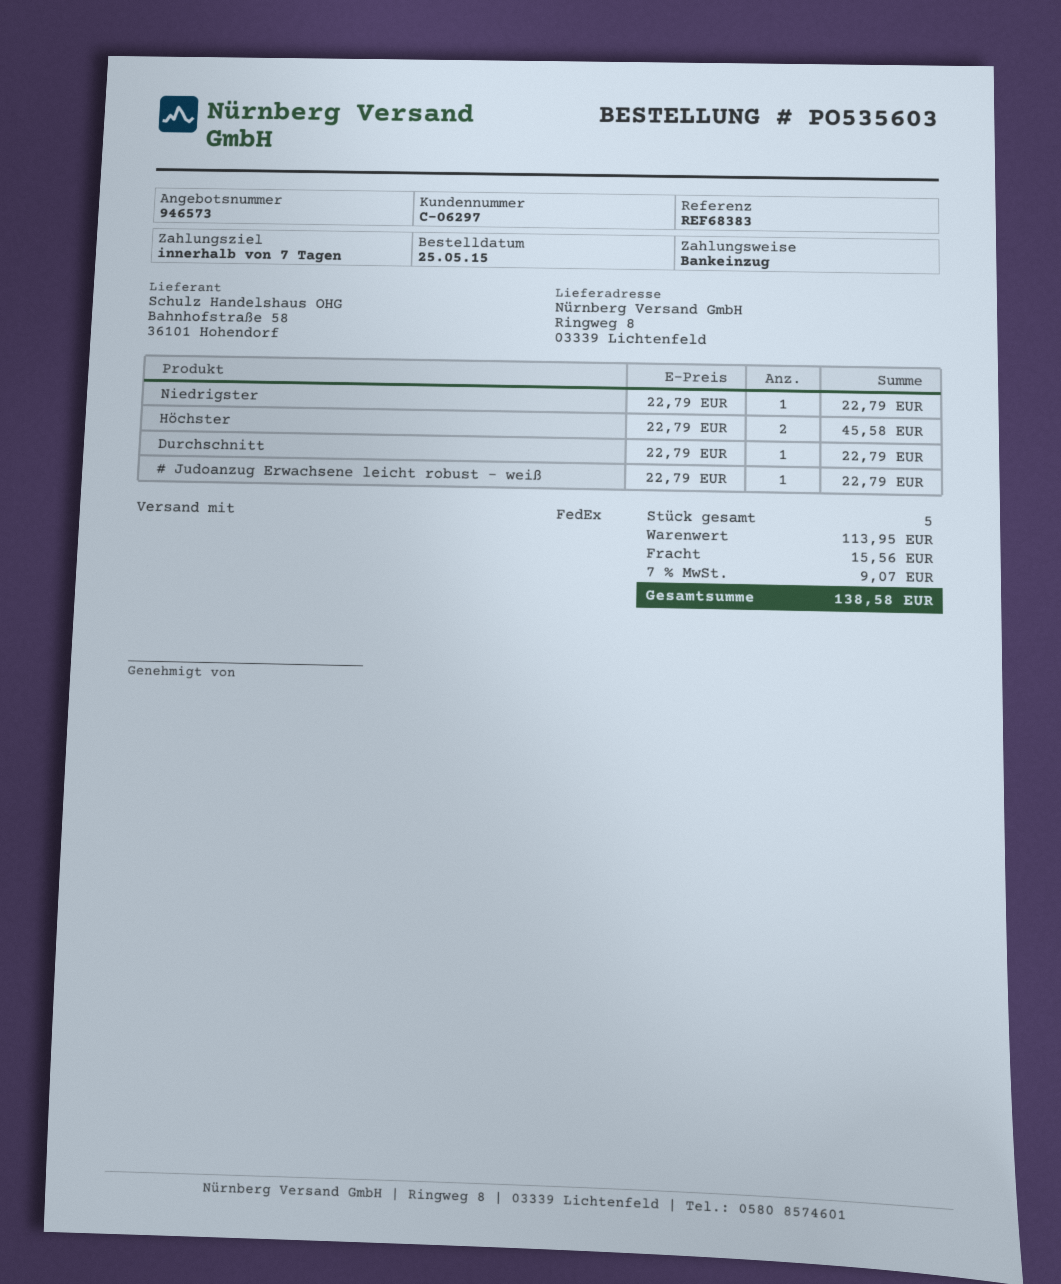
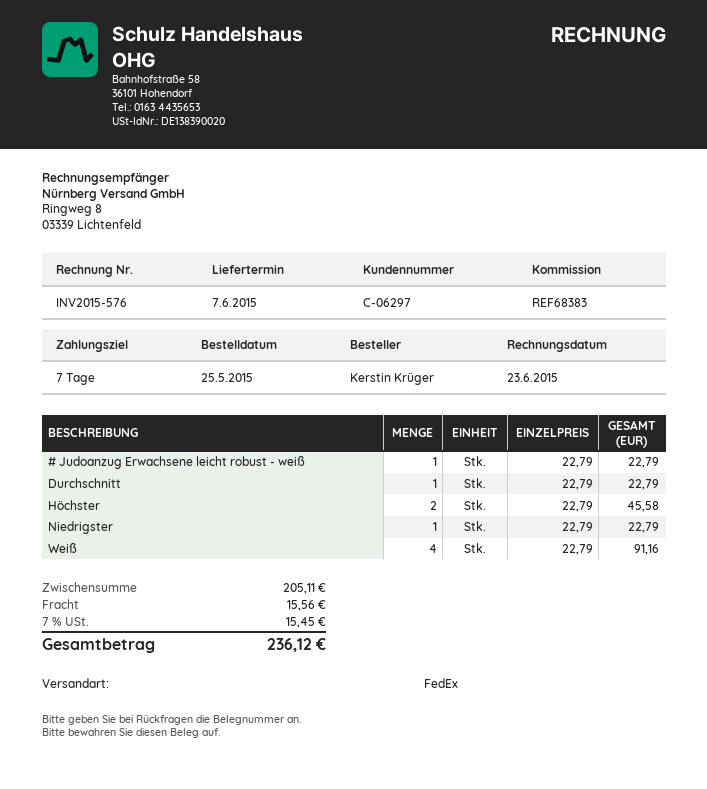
Weiß: none -> 4 x 22.79 = 91.16
subtotal: 113.95 -> 205.11
tax: 7% = 9.07 -> 7% = 15.45
total: 138.58 -> 236.12

